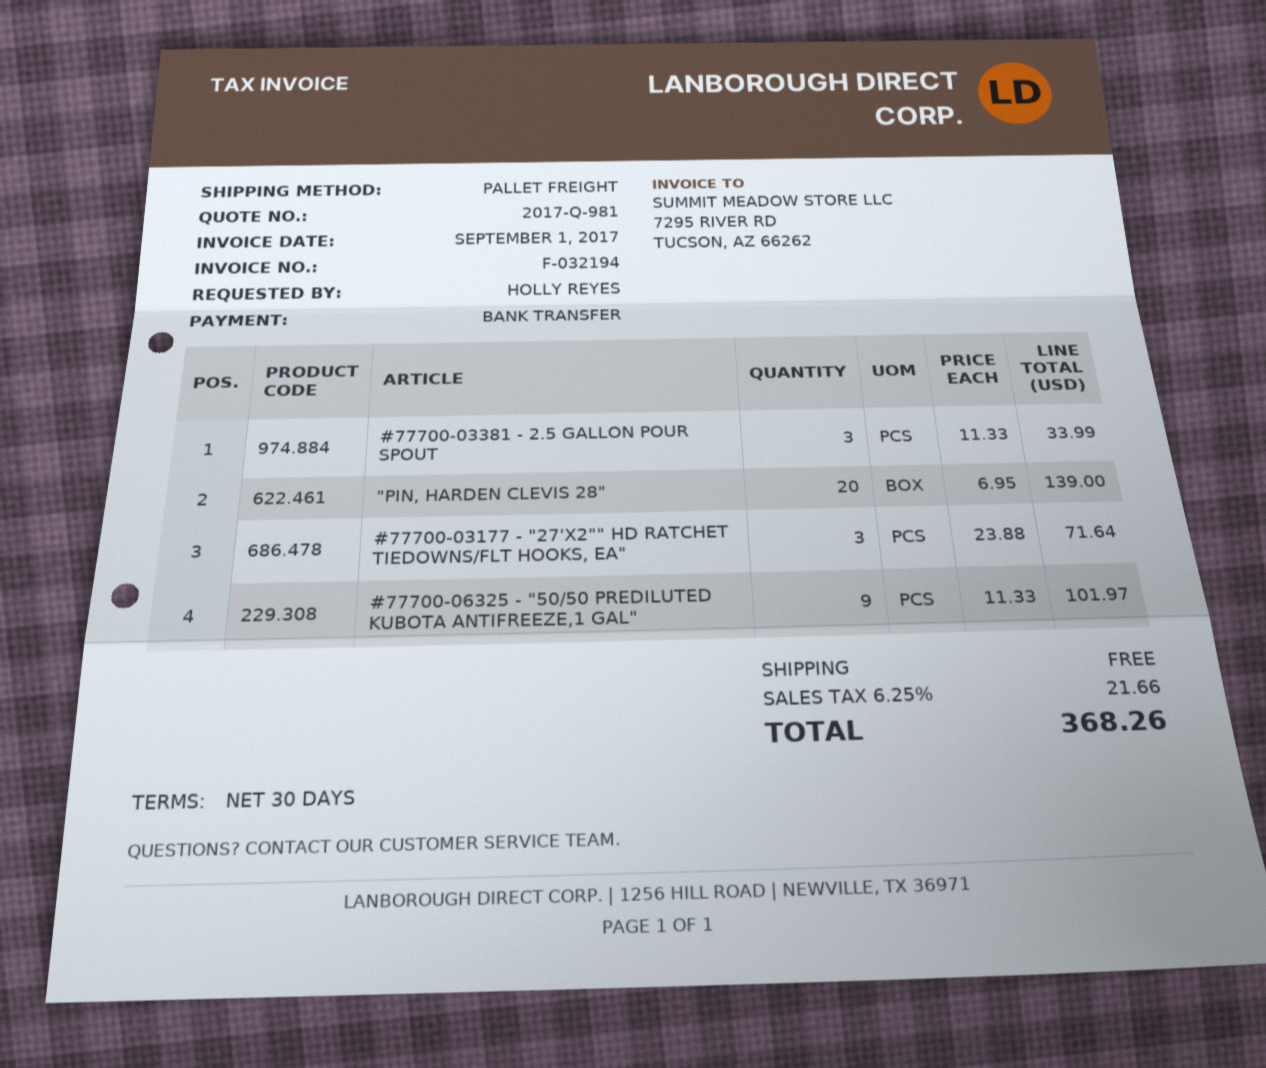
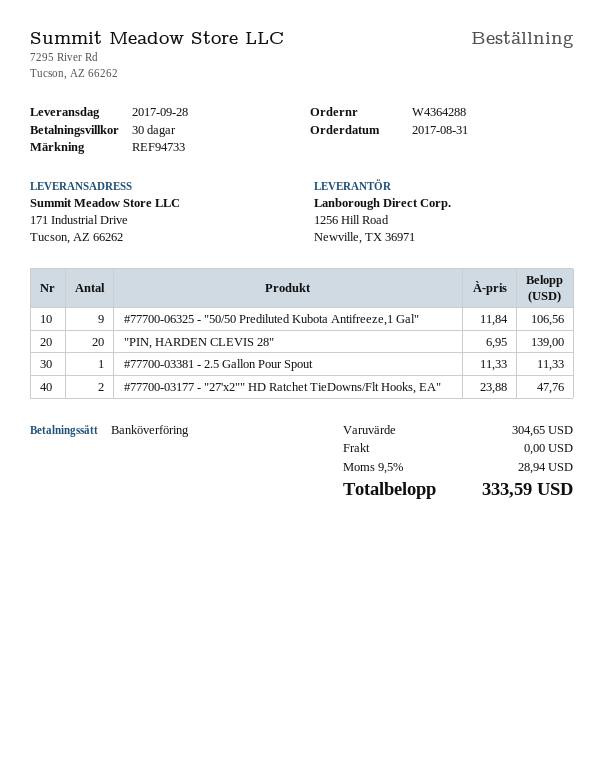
#77700-03381 - 2.5 GALLON POUR SPOUT: 3 x 11.33 = 33.99 -> 1 x 11.33 = 11.33
#77700-03177 - "27'X2"" HD RATCHET TIEDOWNS/FLT HOOKS, EA": 3 x 23.88 = 71.64 -> 2 x 23.88 = 47.76
#77700-06325 - "50/50 PREDILUTED KUBOTA ANTIFREEZE,1 GAL": 9 x 11.33 = 101.97 -> 9 x 11.84 = 106.56
tax: 6.25% = 21.66 -> 9.5% = 28.94
total: 368.26 -> 333.59

